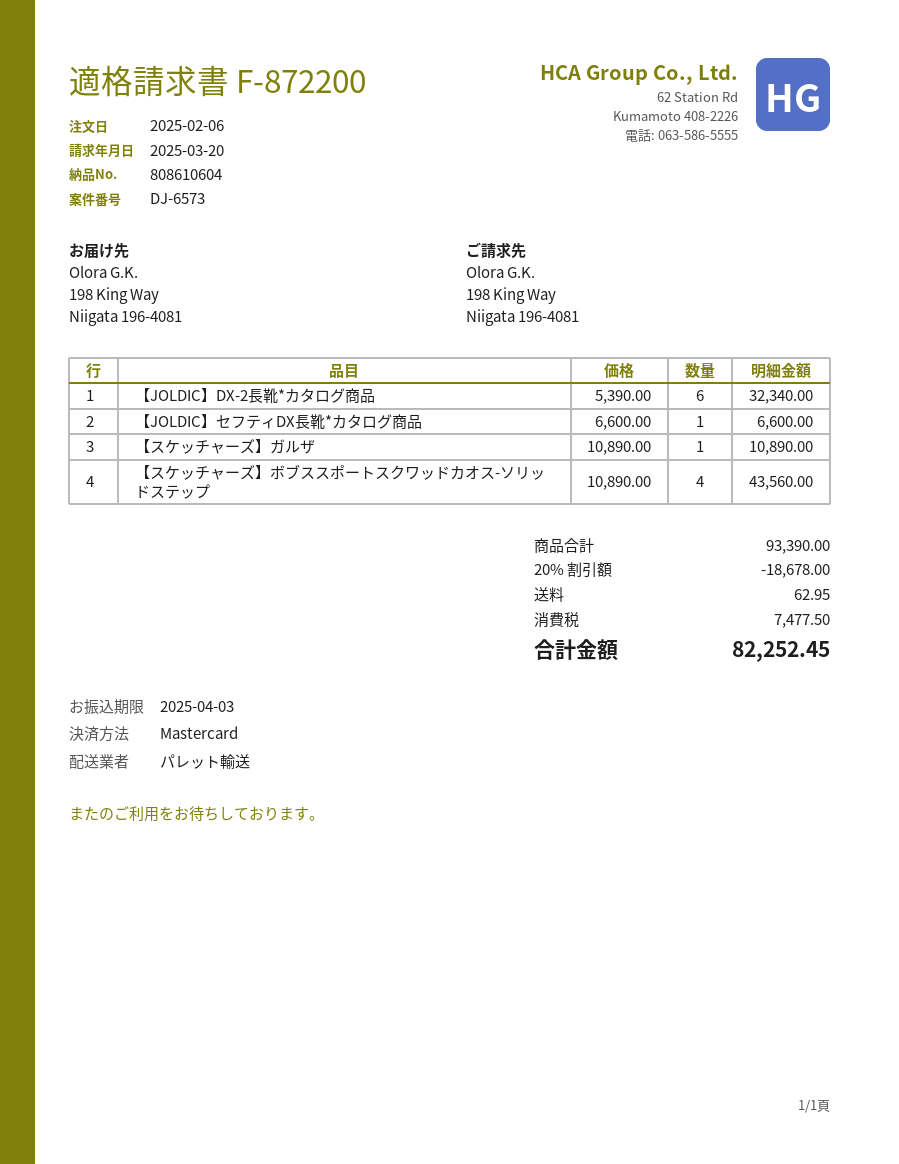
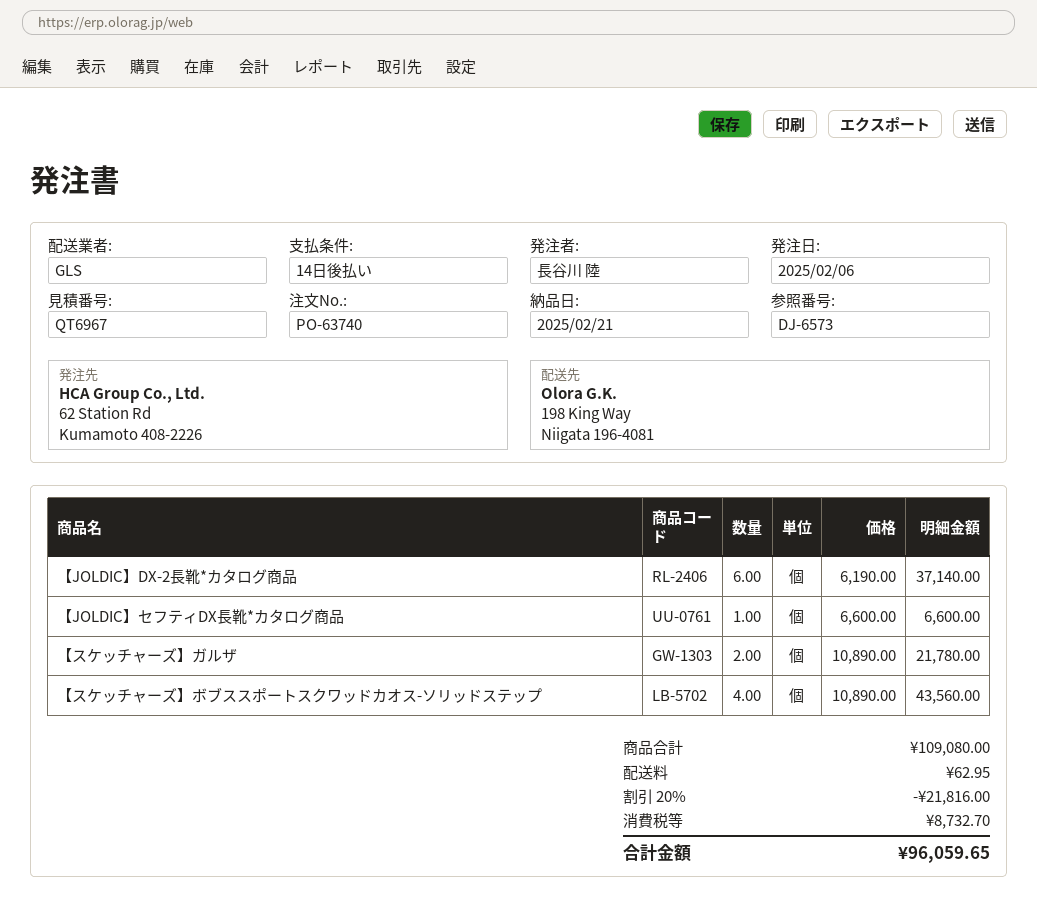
shipping method: pallet freight -> GLS
【JOLDIC】DX-2長靴*カタログ商品: 6 x 5390.00 = 32340.00 -> 6 x 6190.00 = 37140.00
【スケッチャーズ】ガルザ: 1 x 10890.00 = 10890.00 -> 2 x 10890.00 = 21780.00
subtotal: 93390.00 -> 109080.00
discount: 20% = 18678.00 -> 20% = 21816.00
tax: 7477.50 -> 8732.70
total: 82252.45 -> 96059.65

